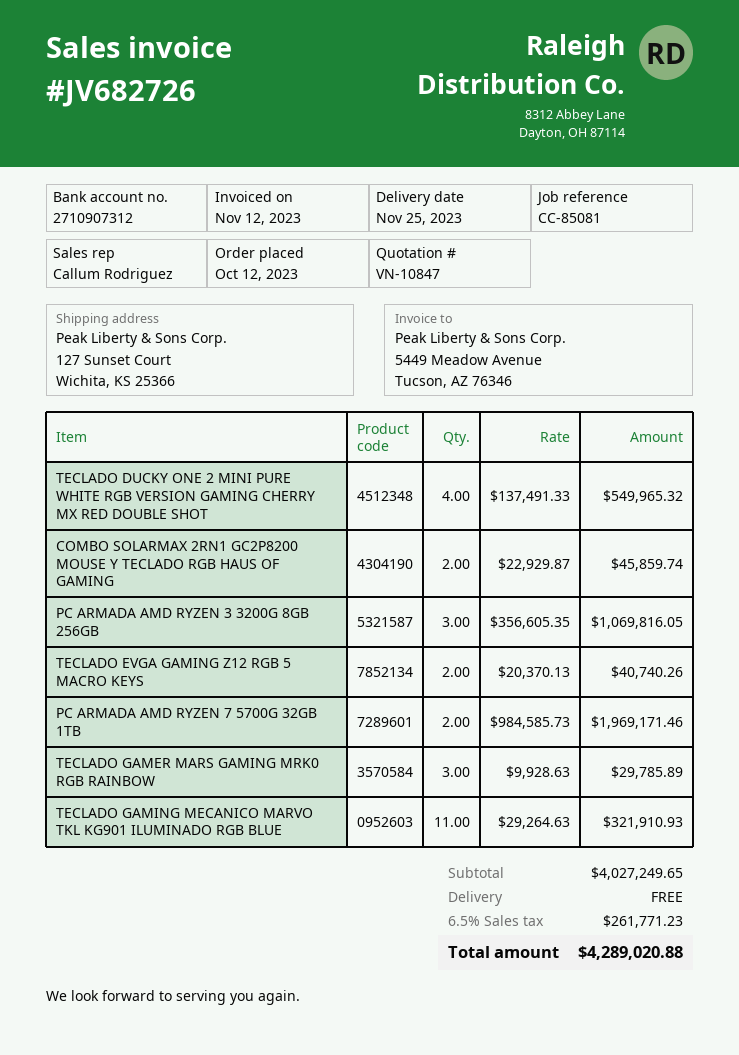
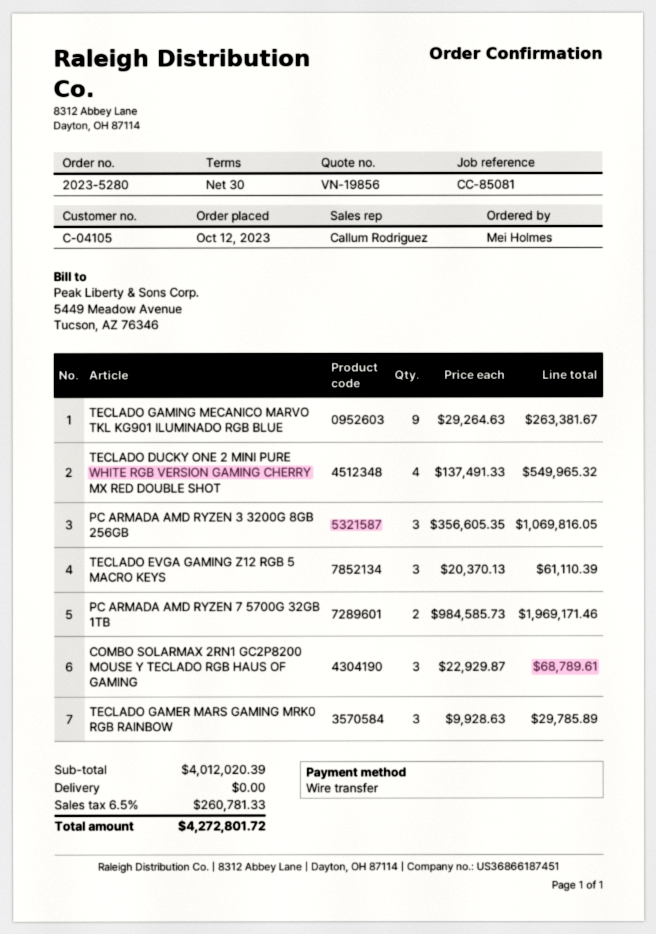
quote number: VN-10847 -> VN-19856
COMBO SOLARMAX 2RN1 GC2P8200 MOUSE Y TECLADO RGB HAUS OF GAMING: 2 x 22929.87 = 45859.74 -> 3 x 22929.87 = 68789.61
TECLADO EVGA GAMING Z12 RGB 5 MACRO KEYS: 2 x 20370.13 = 40740.26 -> 3 x 20370.13 = 61110.39
TECLADO GAMING MECANICO MARVO TKL KG901 ILUMINADO RGB BLUE: 11 x 29264.63 = 321910.93 -> 9 x 29264.63 = 263381.67
subtotal: 4027249.65 -> 4012020.39
tax: 6.5% = 261771.23 -> 6.5% = 260781.33
total: 4289020.88 -> 4272801.72

